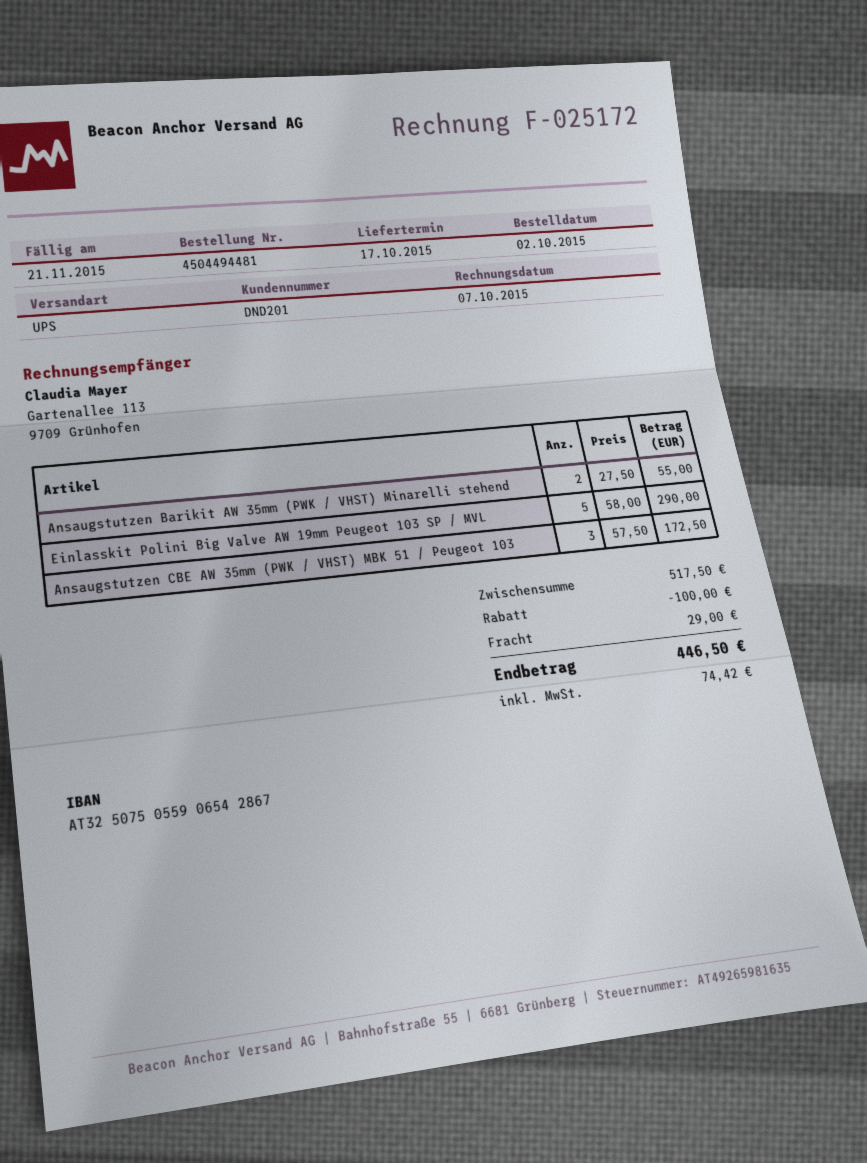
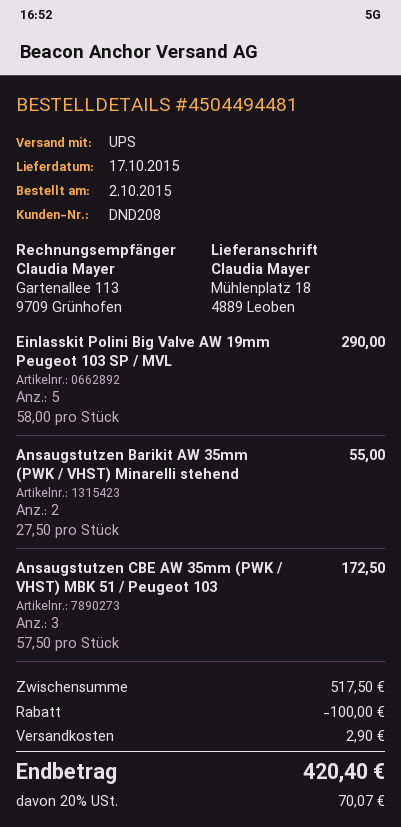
customer number: DND201 -> DND208
shipping: 29.00 -> 2.90
tax: 74.42 -> 70.07
total: 446.50 -> 420.40

